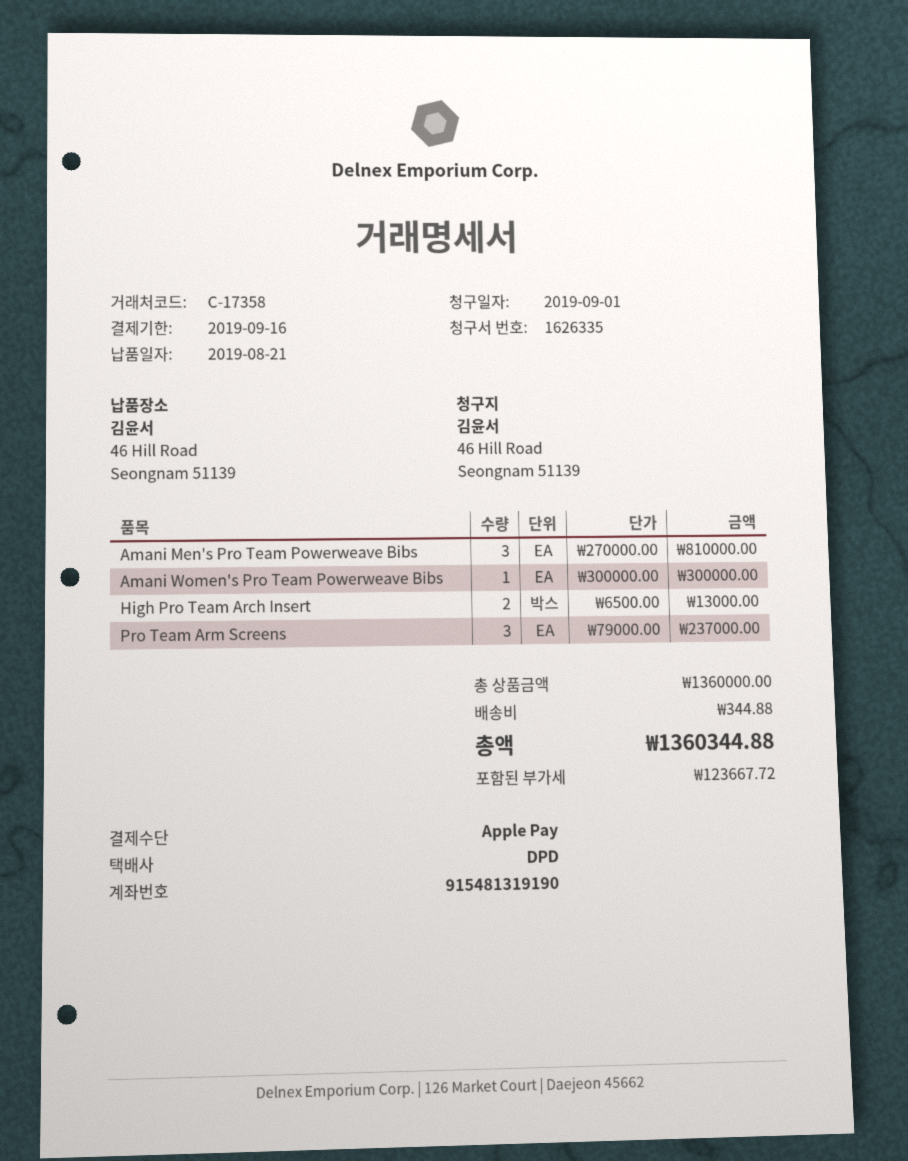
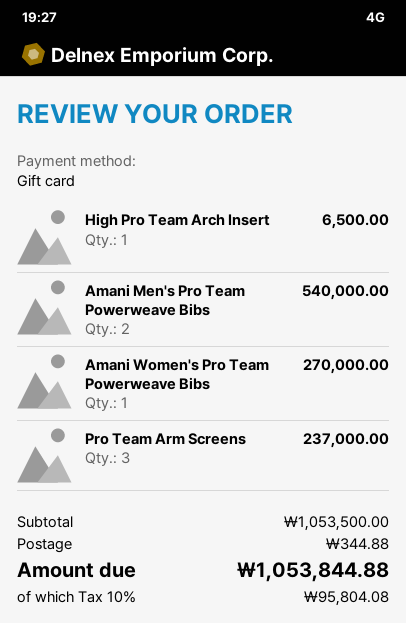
payment method: Apple Pay -> gift card
Amani Men's Pro Team Powerweave Bibs: 3 for 810000.00 -> 2 for 540000.00
Amani Women's Pro Team Powerweave Bibs: 1 for 300000.00 -> 1 for 270000.00
High Pro Team Arch Insert: 2 for 13000.00 -> 1 for 6500.00
subtotal: 1360000.00 -> 1053500.00
tax: 123667.72 -> 95804.08
total: 1360344.88 -> 1053844.88

